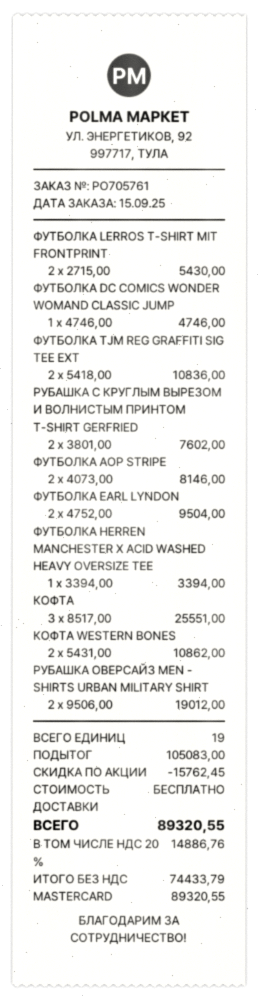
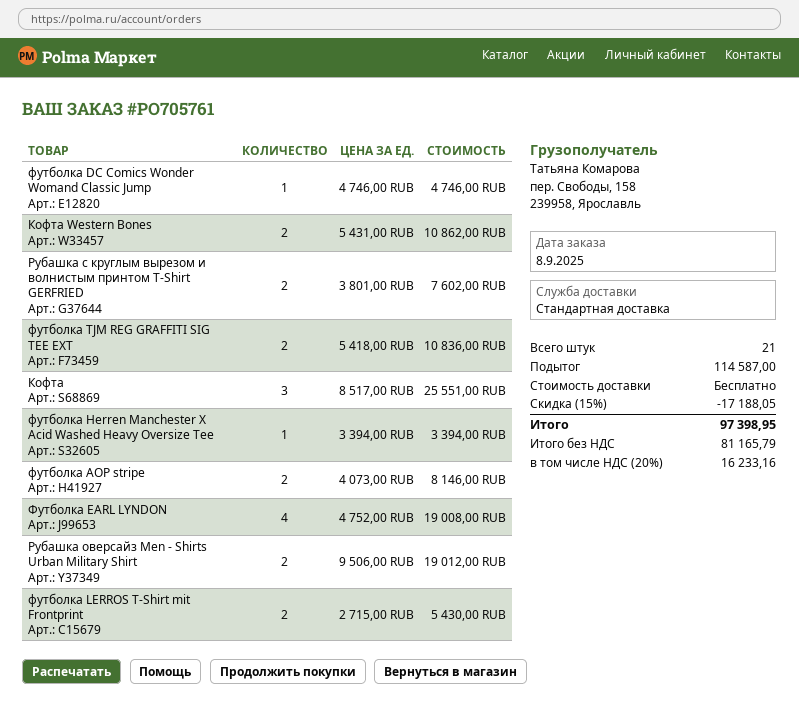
order date: 2025-09-15 -> 2025-09-08
ФУТБОЛКА EARL LYNDON: 2 x 4752.00 = 9504.00 -> 4 x 4752.00 = 19008.00
total quantity: 19 -> 21
subtotal: 105083.00 -> 114587.00
discount: 15762.45 -> 17188.05
net: 74433.79 -> 81165.79
tax: 20% = 14886.76 -> 20% = 16233.16
total: 89320.55 -> 97398.95

